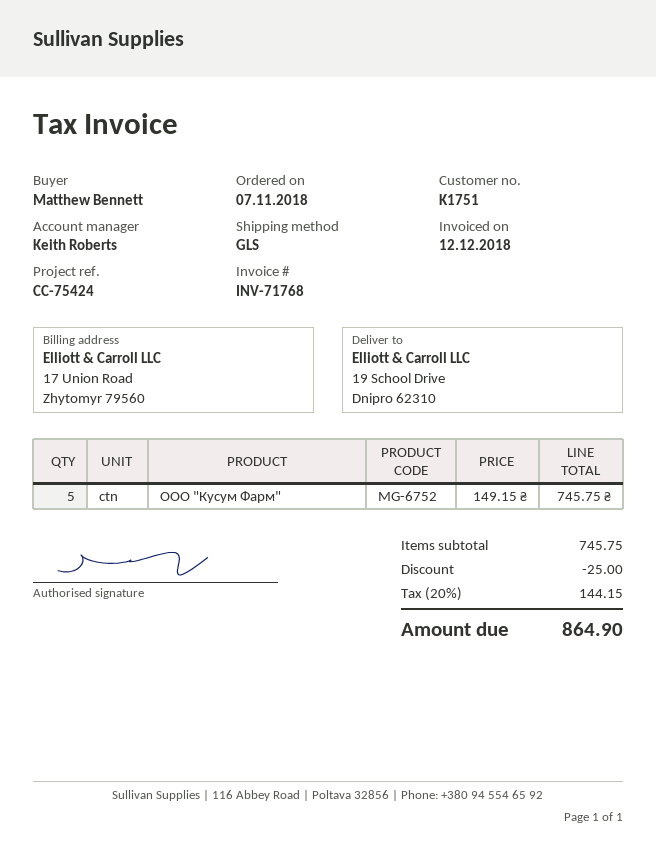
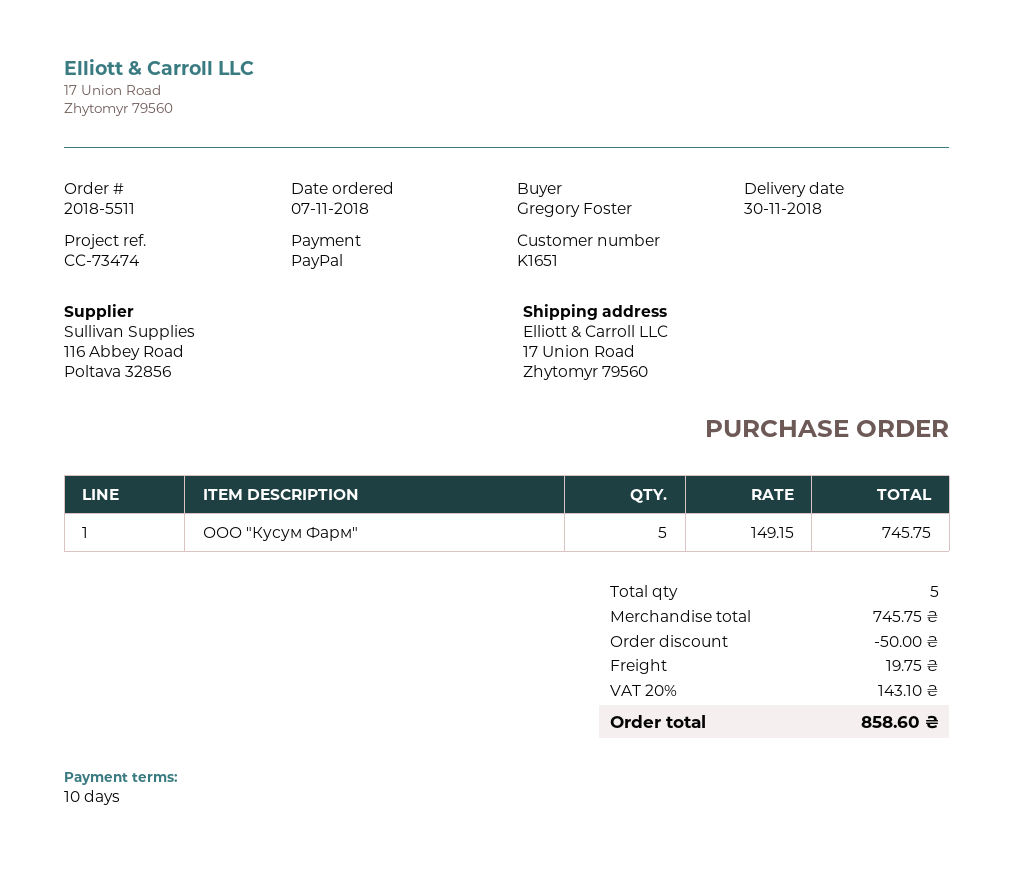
customer number: K1751 -> K1651
reference: CC-75424 -> CC-73474
ordered by: Matthew Bennett -> Gregory Foster
ship to: 19 School Drive, Dnipro 62310 -> 17 Union Road, Zhytomyr 79560
discount: 25.00 -> 50.00
shipping: none -> 19.75
tax: 20% = 144.15 -> 20% = 143.10
total: 864.90 -> 858.60

